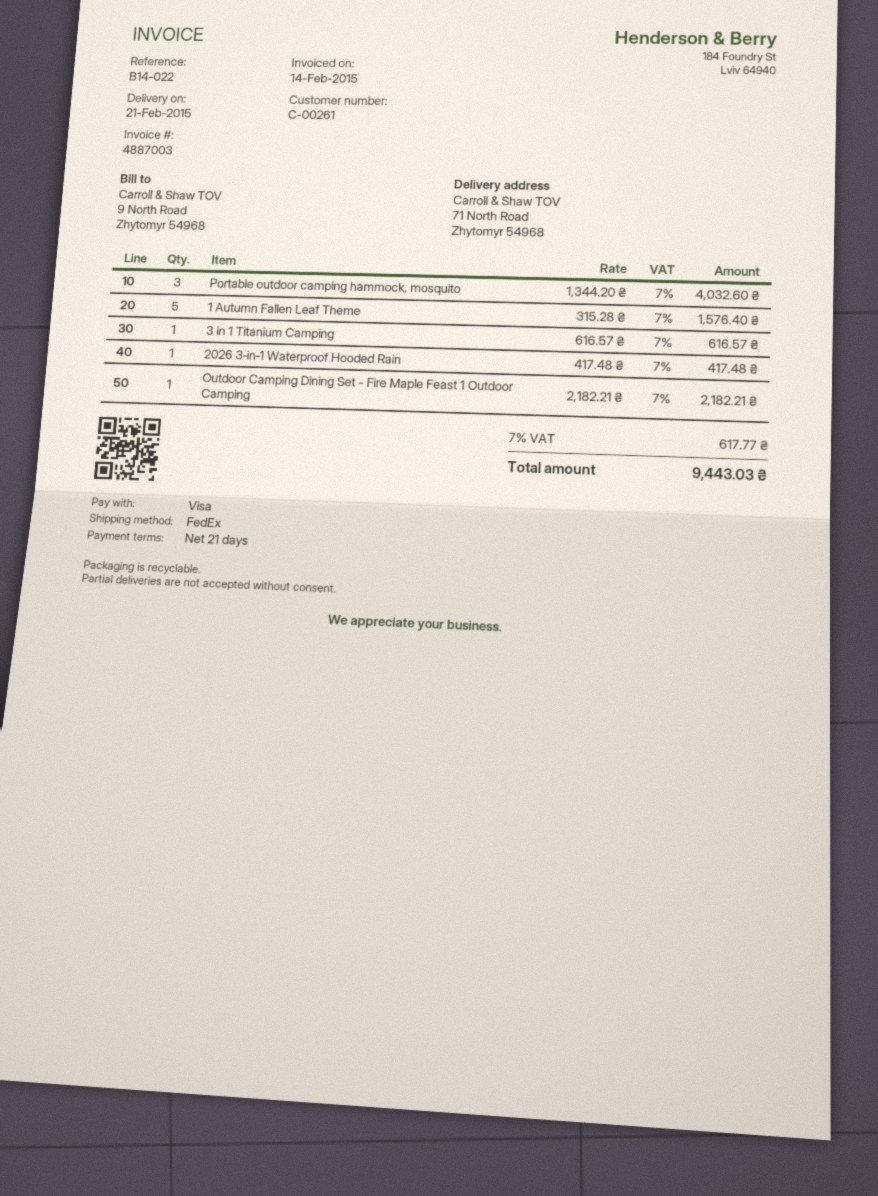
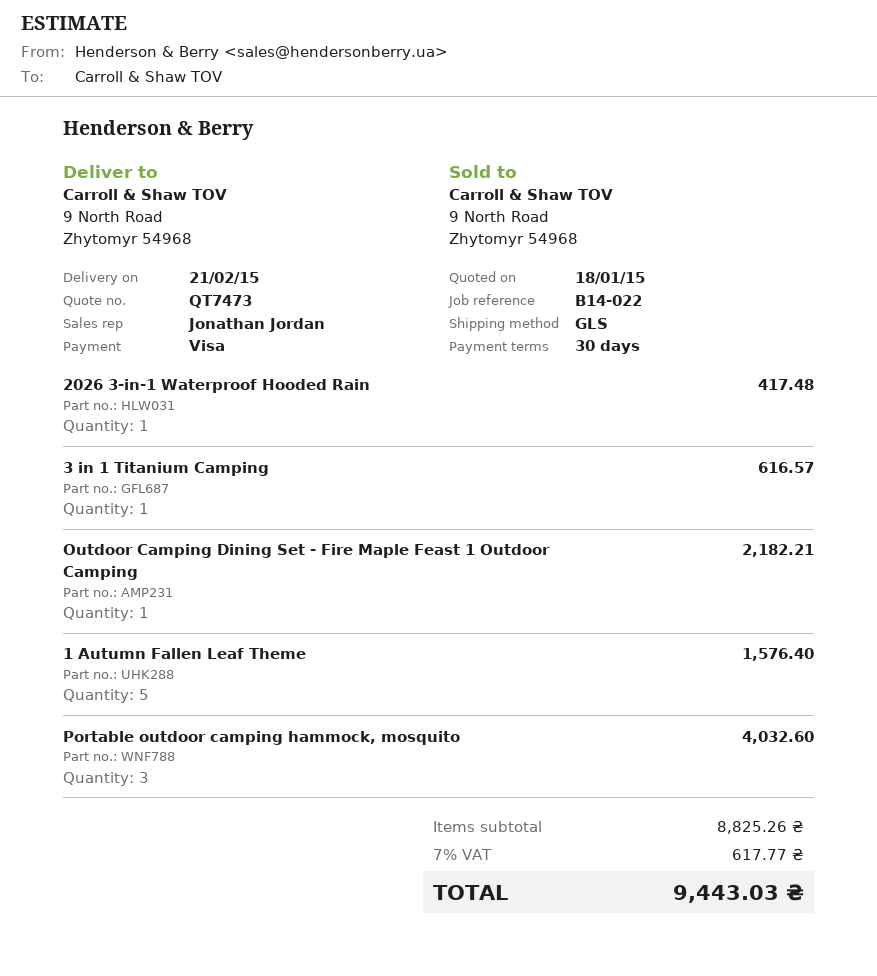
payment terms: 21 days -> 30 days
shipping method: FedEx -> GLS
ship to: 71 North Road, Zhytomyr 54968 -> 9 North Road, Zhytomyr 54968

